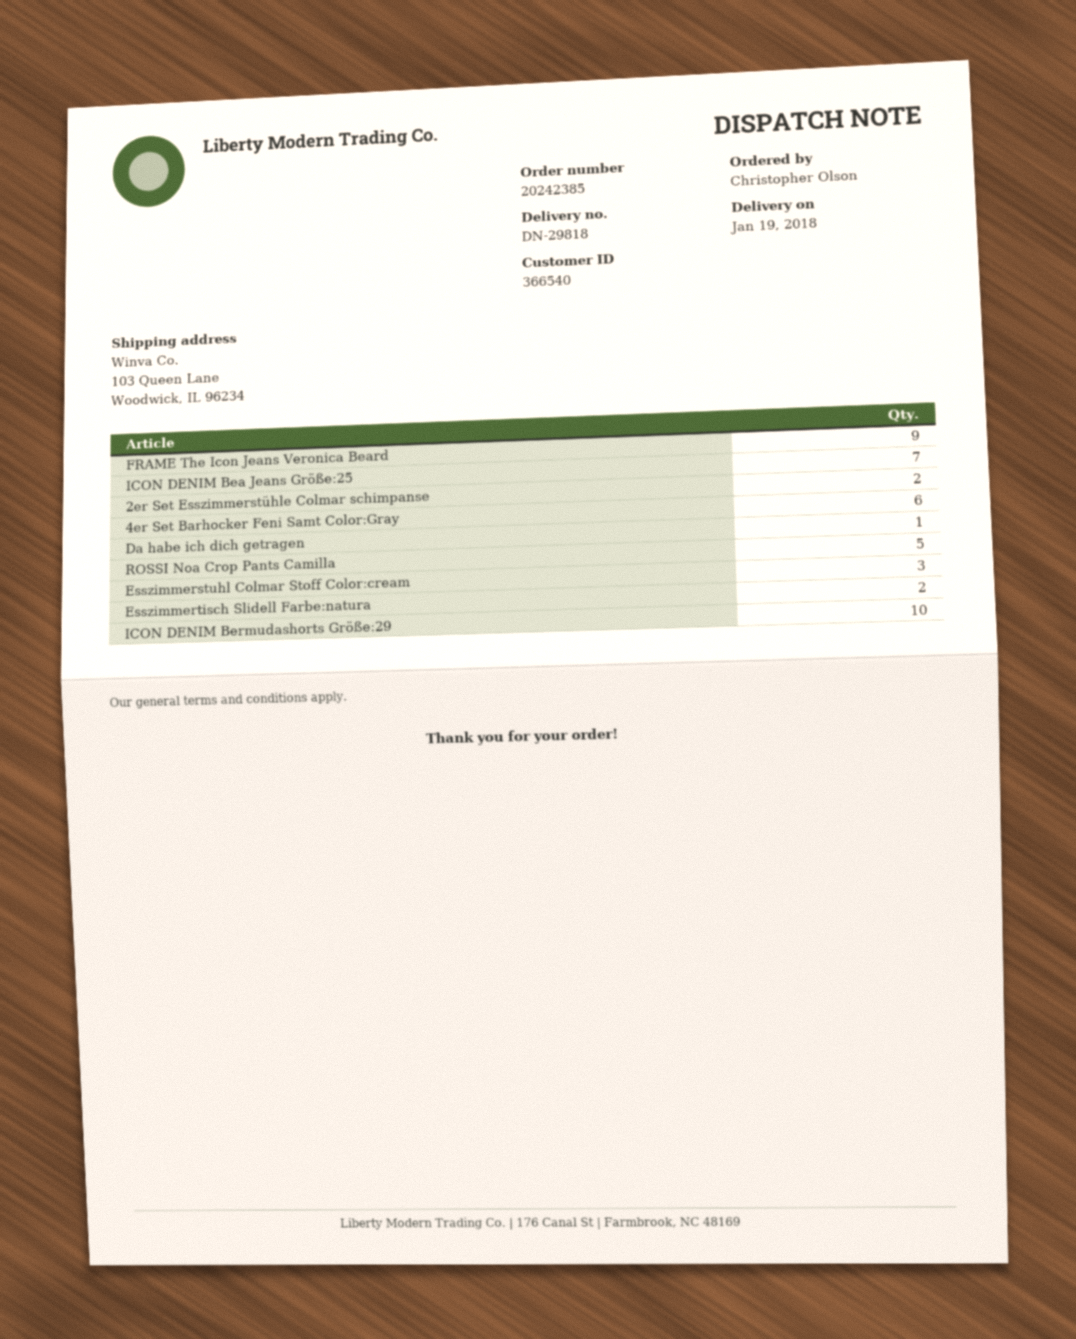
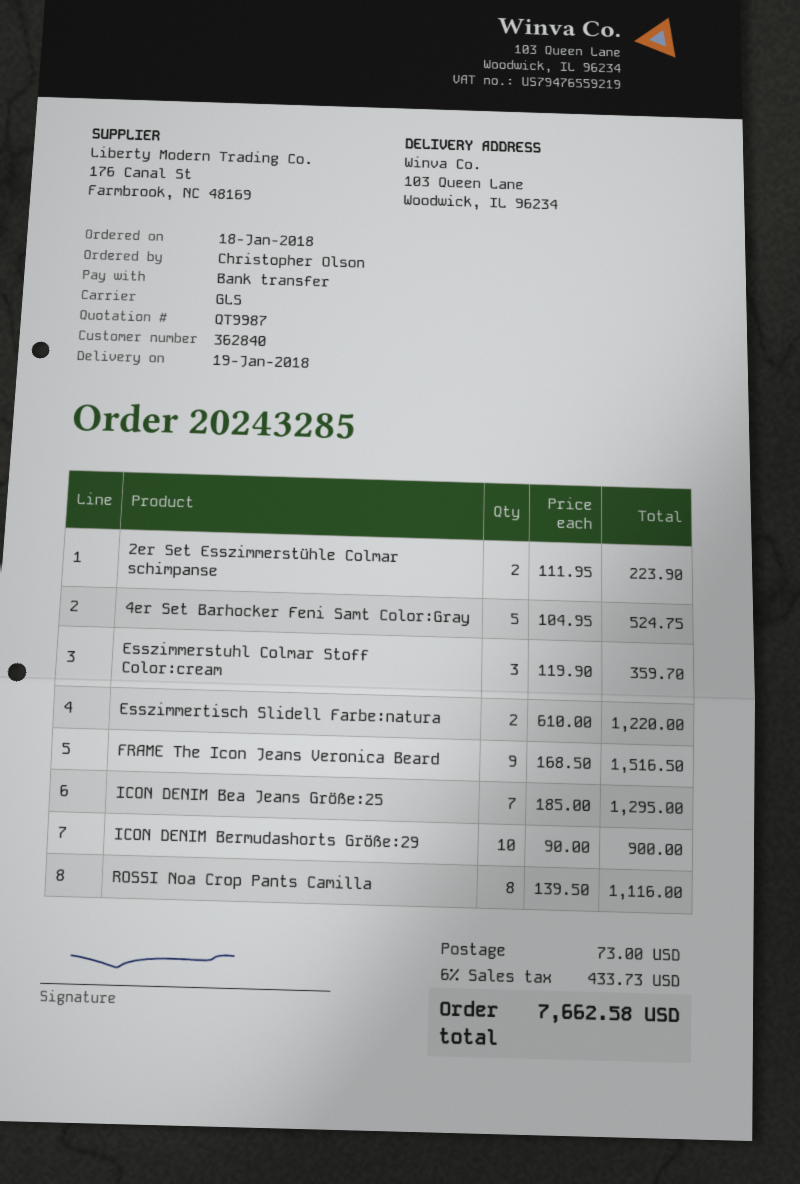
order number: 20242385 -> 20243285
customer number: 366540 -> 362840
4er Set Barhocker Feni Samt Color:Gray: 6 -> 5
Da habe ich dich getragen: 1 -> none
ROSSI Noa Crop Pants Camilla: 5 -> 8

